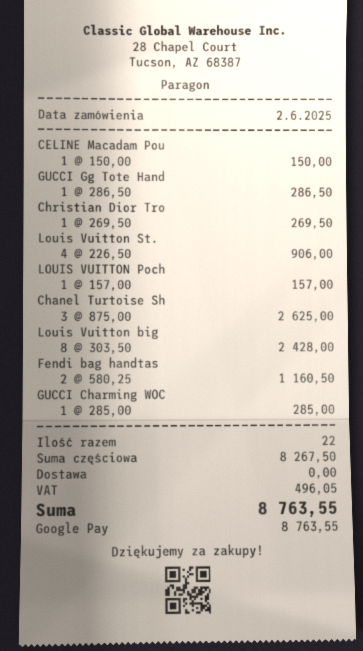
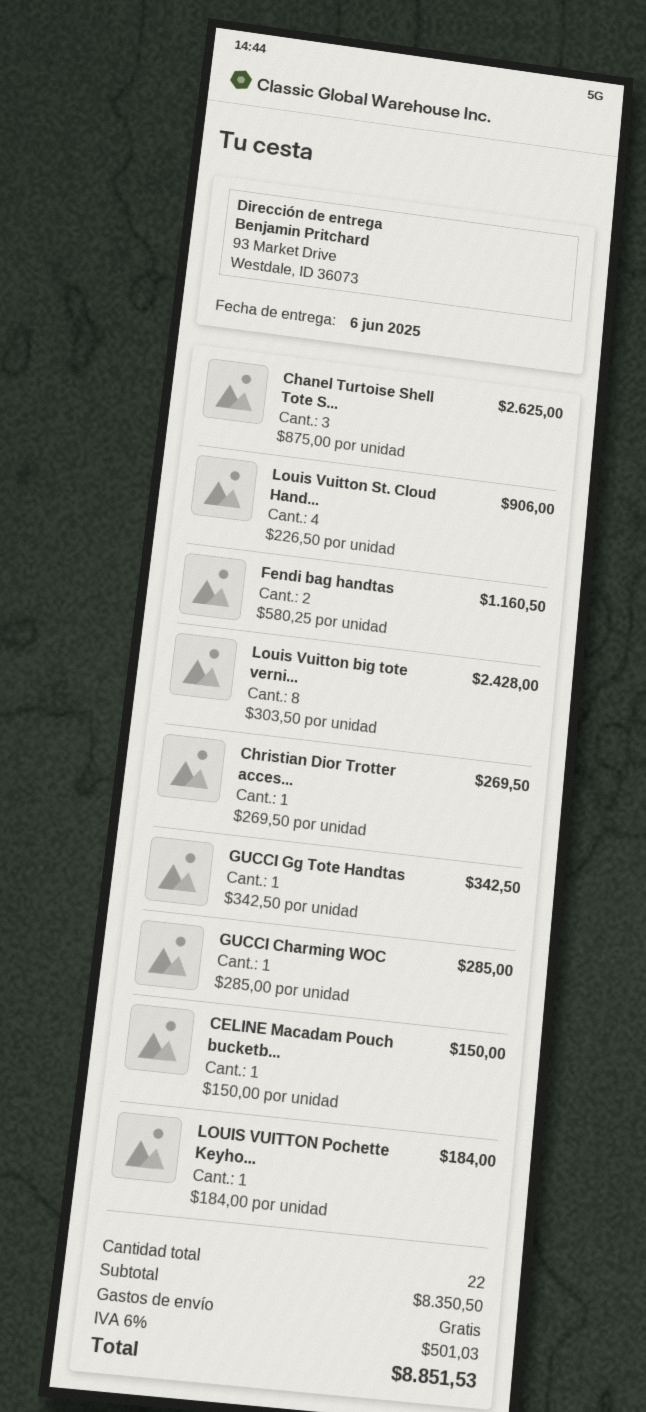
GUCCI Gg Tote Hand: 1 x 286.50 = 286.50 -> 1 x 342.50 = 342.50
LOUIS VUITTON Poch: 1 x 157.00 = 157.00 -> 1 x 184.00 = 184.00
subtotal: 8267.50 -> 8350.50
tax: 496.05 -> 501.03
total: 8763.55 -> 8851.53

